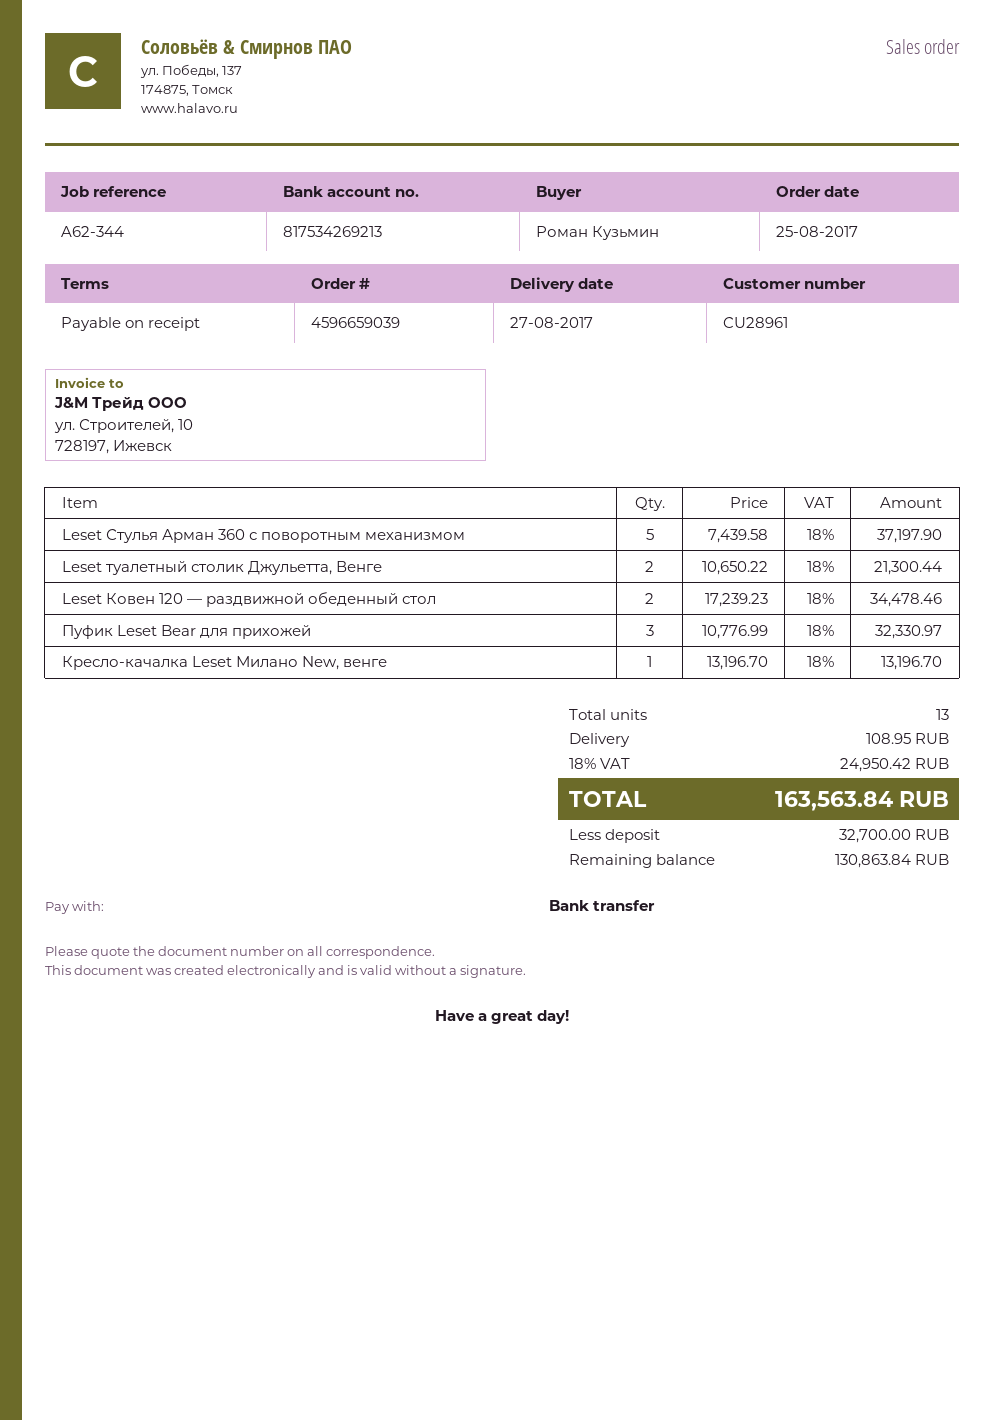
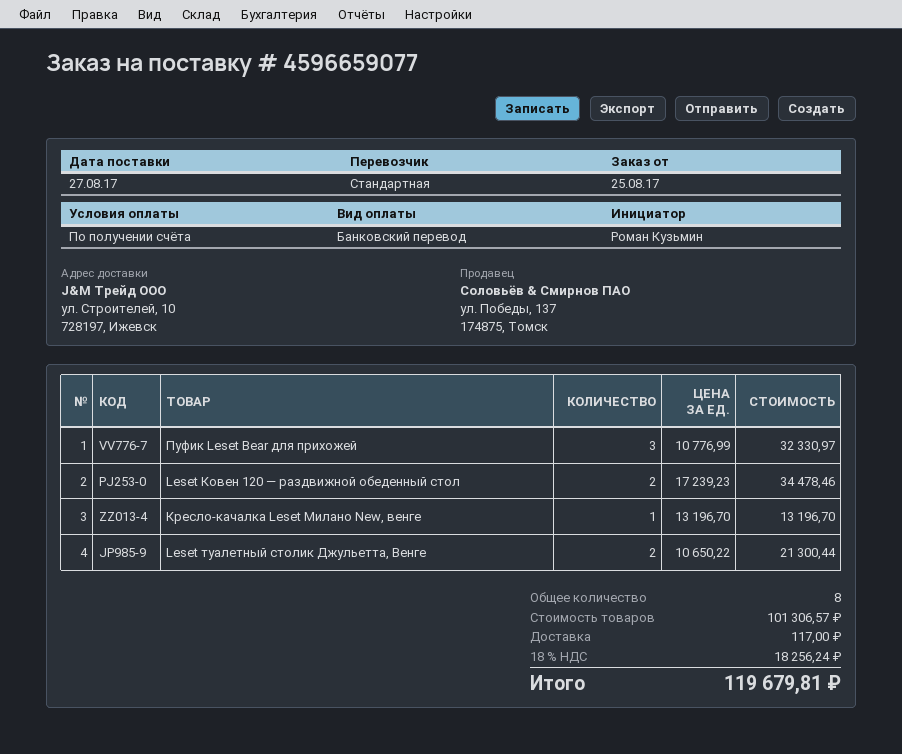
order number: 4596659039 -> 4596659077
Leset Стулья Арман 360 с поворотным механизмом: 5 x 7439.58 = 37197.90 -> none
total quantity: 13 -> 8
shipping: 108.95 -> 117.00
tax: 18% = 24950.42 -> 18% = 18256.24
total: 163563.84 -> 119679.81

